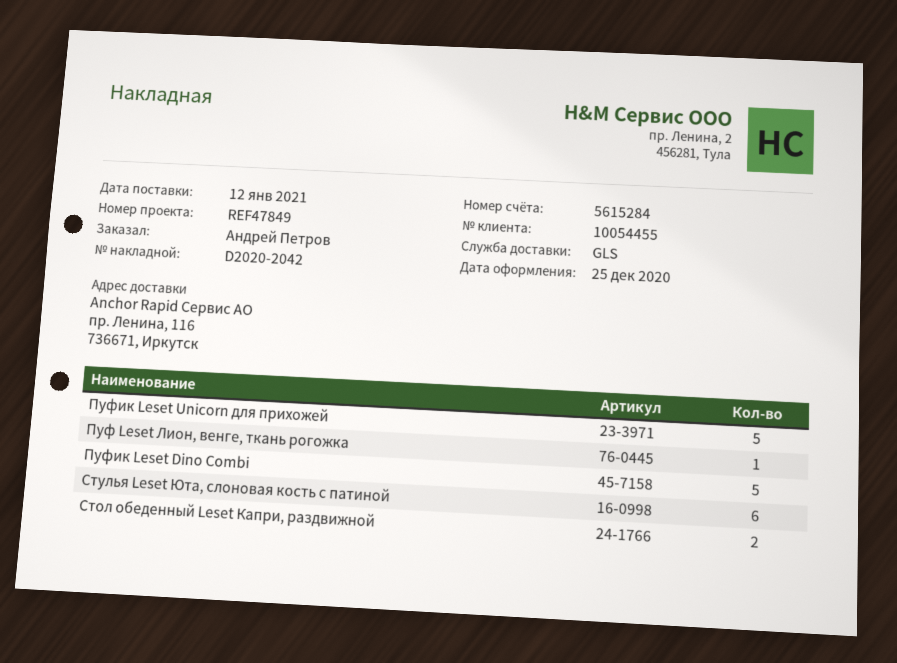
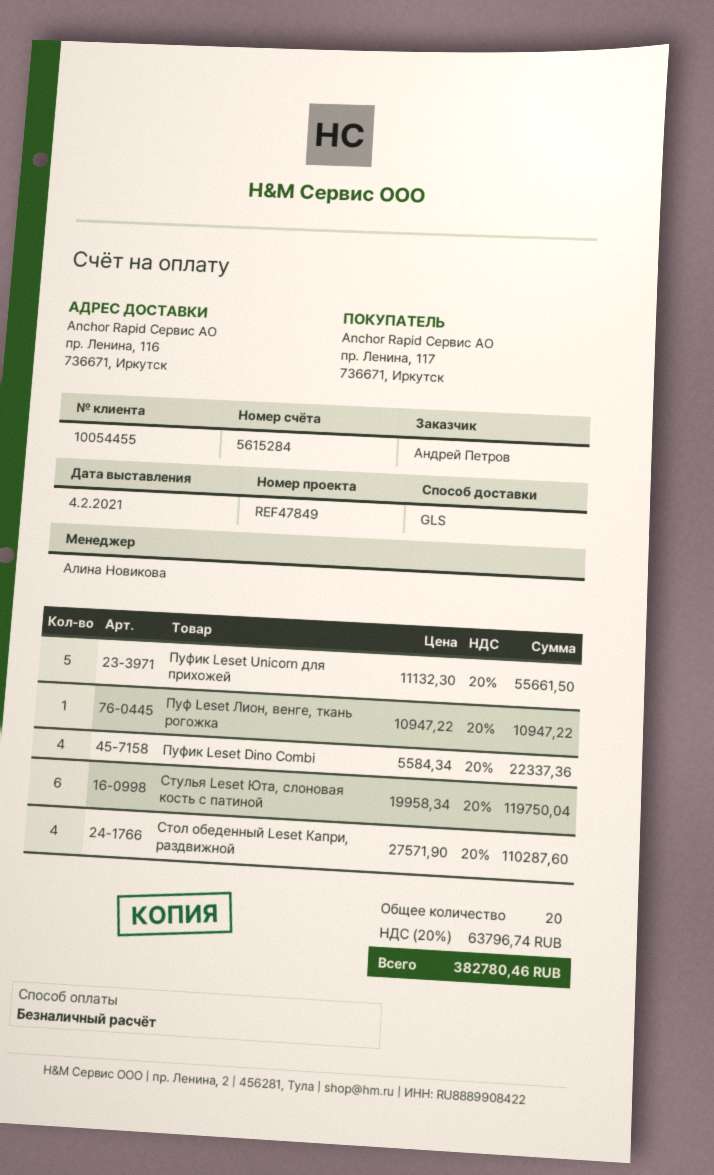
Пуфик Leset Dino Combi: 5 -> 4
Стол обеденный Leset Капри, раздвижной: 2 -> 4

